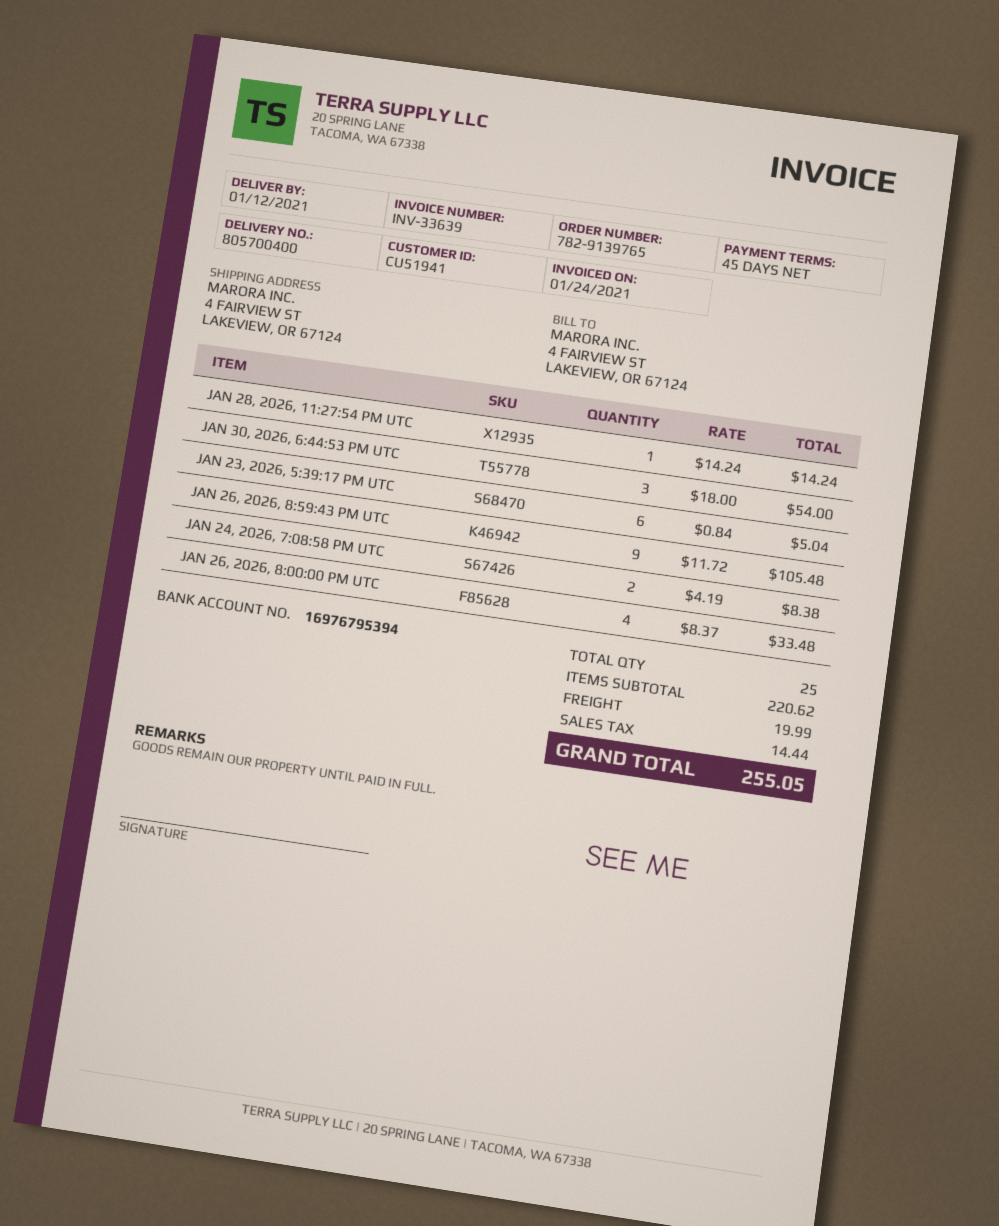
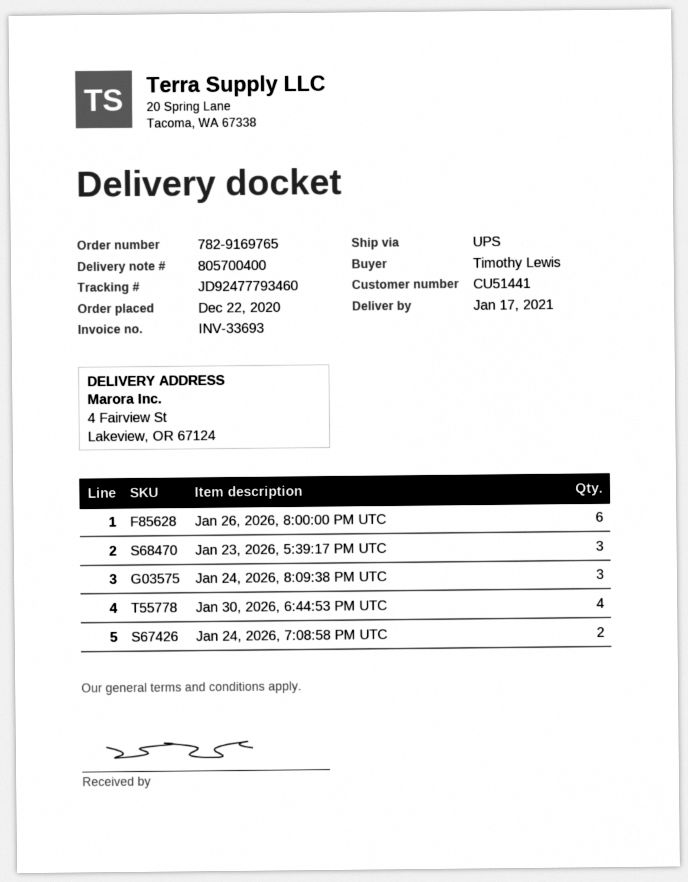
order number: 782-9139765 -> 782-9169765
delivery date: 2021-01-12 -> 2021-01-17
invoice number: INV-33639 -> INV-33693
customer number: CU51941 -> CU51441
JAN 28, 2026, 11:27:54 PM UTC: 1 -> none
JAN 30, 2026, 6:44:53 PM UTC: 3 -> 4
JAN 23, 2026, 5:39:17 PM UTC: 6 -> 3
JAN 26, 2026, 8:59:43 PM UTC: 9 -> none
JAN 26, 2026, 8:00:00 PM UTC: 4 -> 6
Jan 24, 2026, 8:09:38 PM UTC: none -> 3

